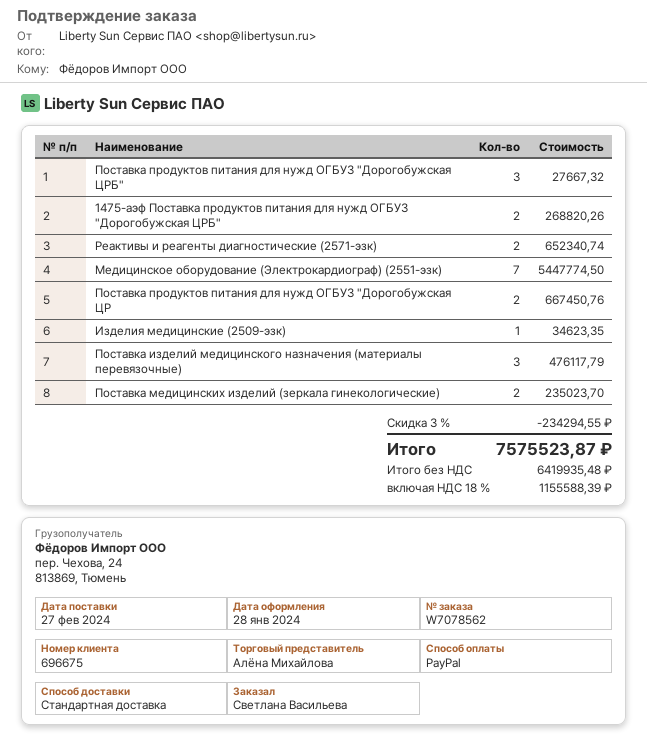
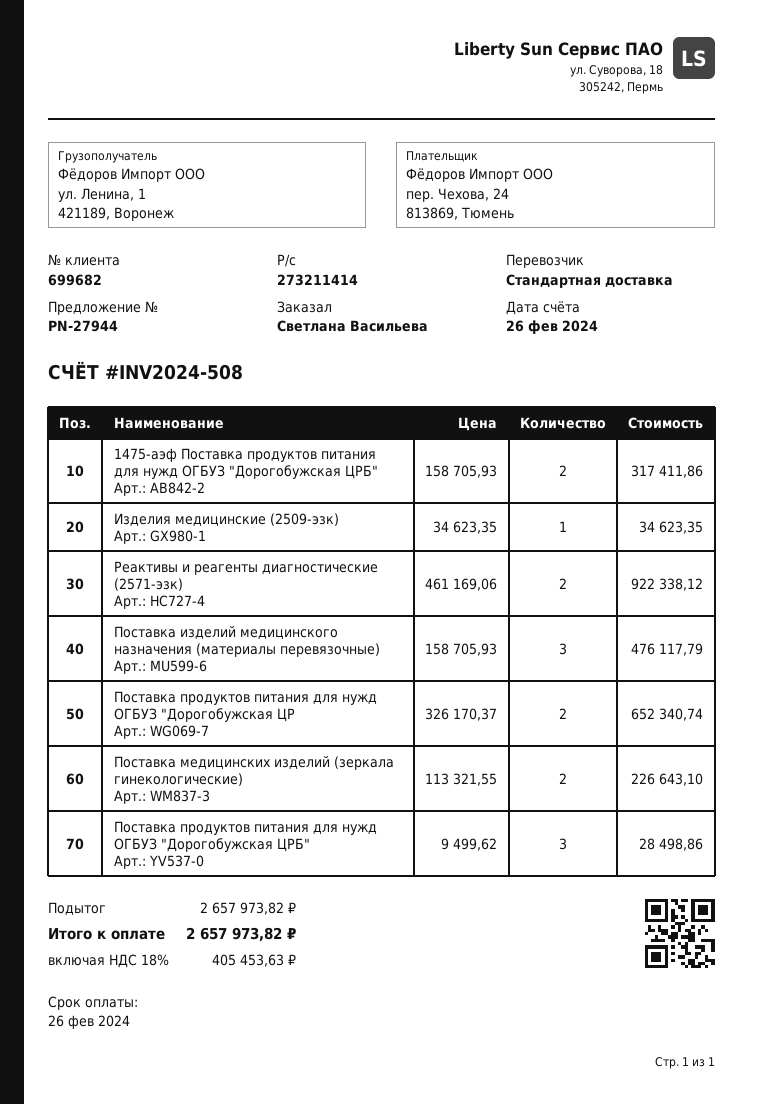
customer number: 696675 -> 699682
ship to: пер. Чехова, 24, 813869, Тюмень -> ул. Ленина, 1, 421189, Воронеж
Поставка продуктов питания для нужд ОГБУЗ "Дорогобужская ЦРБ": 3 for 27667.32 -> 3 for 28498.86
1475-аэф Поставка продуктов питания для нужд ОГБУЗ "Дорогобужская ЦРБ": 2 for 268820.26 -> 2 for 317411.86
Реактивы и реагенты диагностические (2571-эзк): 2 for 652340.74 -> 2 for 922338.12
Медицинское оборудование (Электрокардиограф) (2551-эзк): 7 for 5447774.50 -> none
Поставка продуктов питания для нужд ОГБУЗ "Дорогобужская ЦР: 2 for 667450.76 -> 2 for 652340.74
Поставка медицинских изделий (зеркала гинекологические): 2 for 235023.70 -> 2 for 226643.10
discount: 3% = 234294.55 -> none
tax: 18% = 1155588.39 -> 18% = 405453.63
total: 7575523.87 -> 2657973.82

